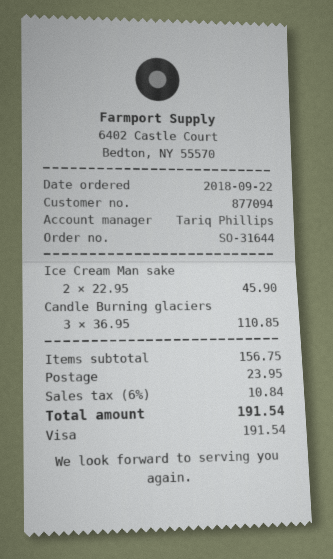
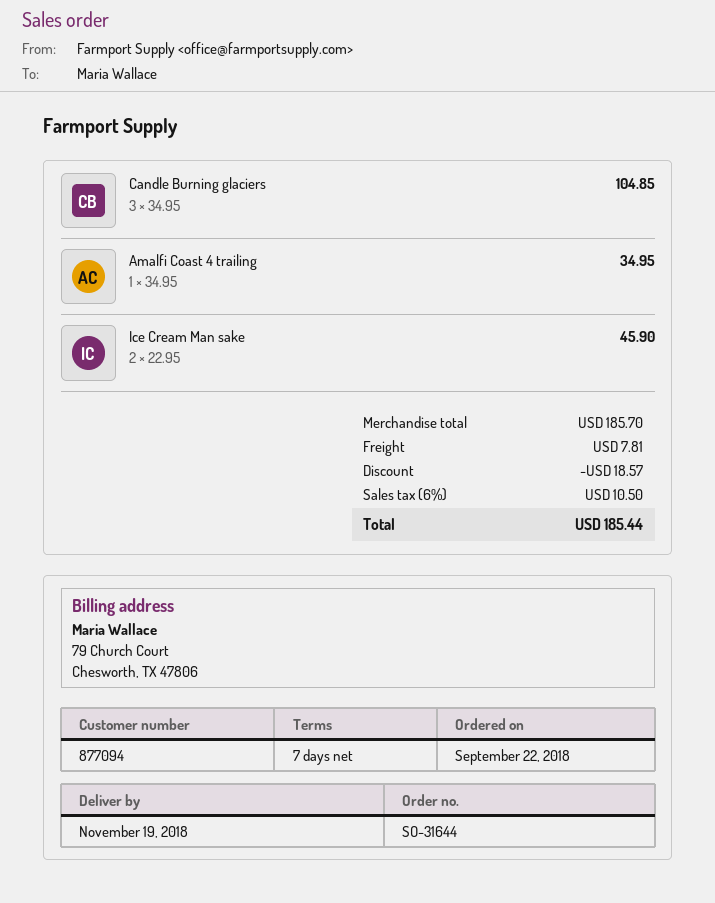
Candle Burning glaciers: 3 x 36.95 = 110.85 -> 3 x 34.95 = 104.85
Amalfi Coast 4 trailing: none -> 1 x 34.95 = 34.95
subtotal: 156.75 -> 185.70
discount: none -> 18.57
shipping: 23.95 -> 7.81
tax: 6% = 10.84 -> 6% = 10.50
total: 191.54 -> 185.44

